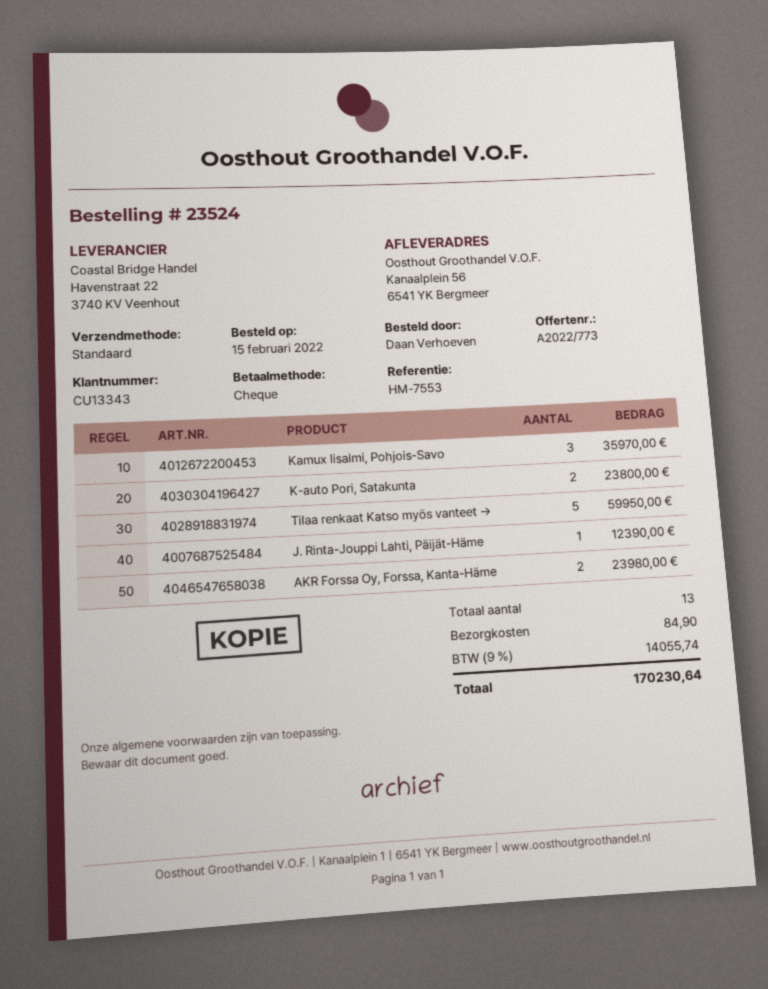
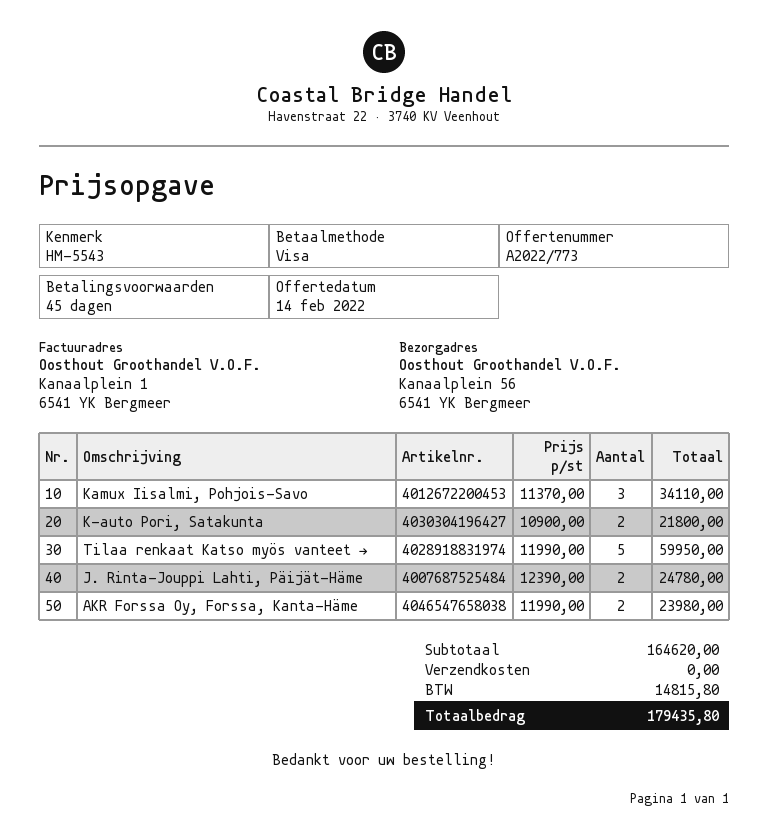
reference: HM-7553 -> HM-5543
payment method: cheque -> Visa
Kamux Iisalmi, Pohjois-Savo: 3 for 35970.00 -> 3 for 34110.00
K-auto Pori, Satakunta: 2 for 23800.00 -> 2 for 21800.00
J. Rinta-Jouppi Lahti, Päijät-Häme: 1 for 12390.00 -> 2 for 24780.00
shipping: 84.90 -> 0.00
tax: 14055.74 -> 14815.80
total: 170230.64 -> 179435.80

